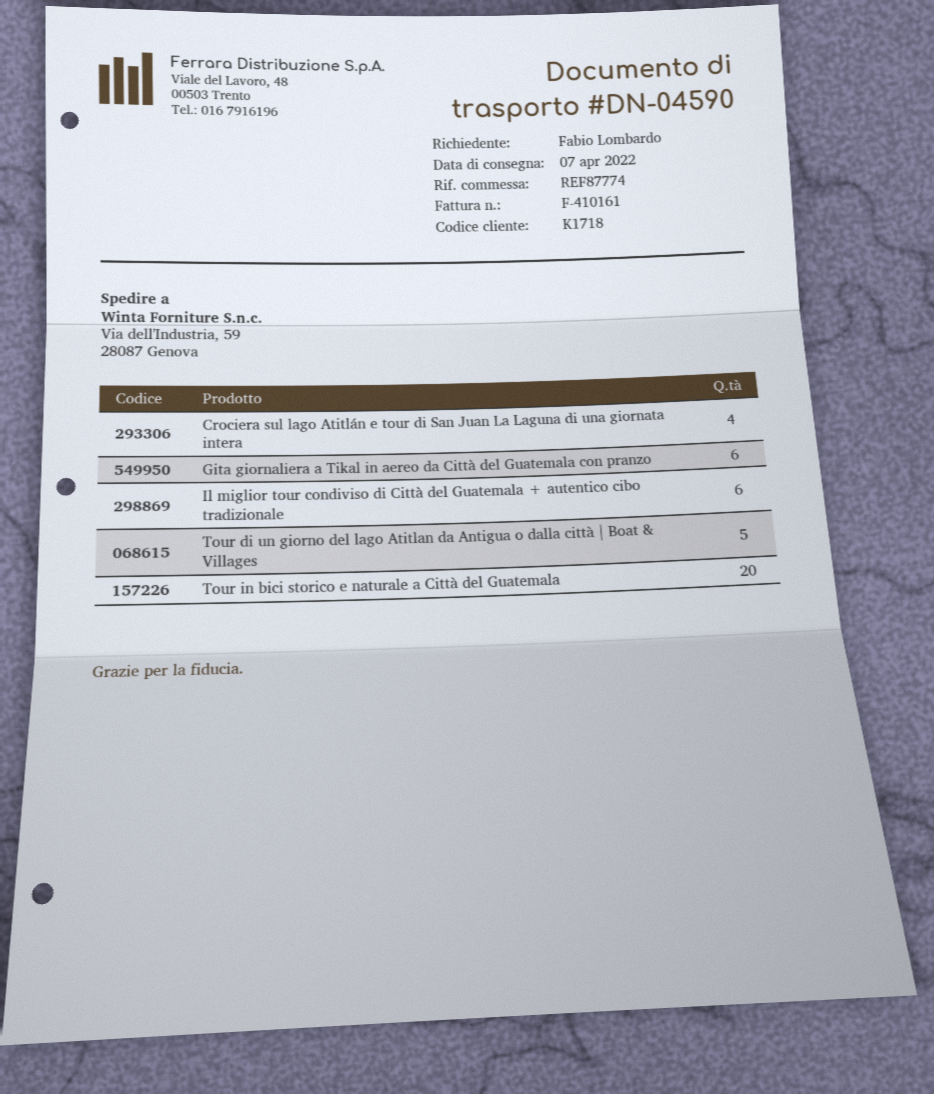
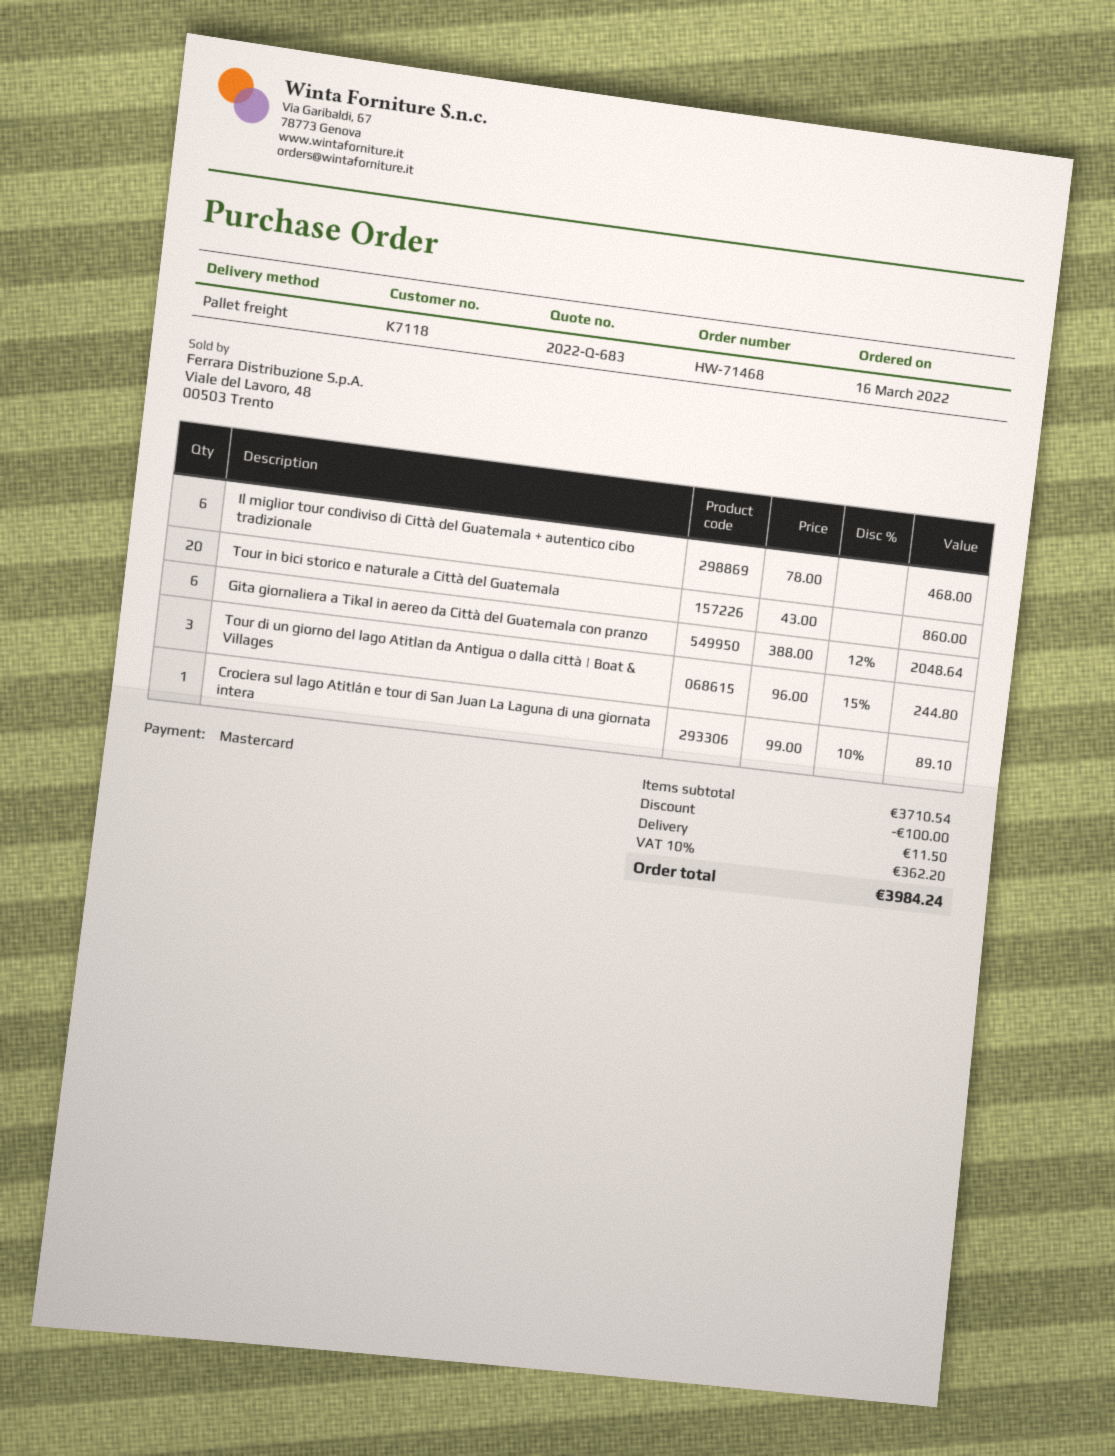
customer number: K1718 -> K7118
Crociera sul lago Atitlán e tour di San Juan La Laguna di una giornata intera: 4 -> 1
Tour di un giorno del lago Atitlan da Antigua o dalla città | Boat & Villages: 5 -> 3

